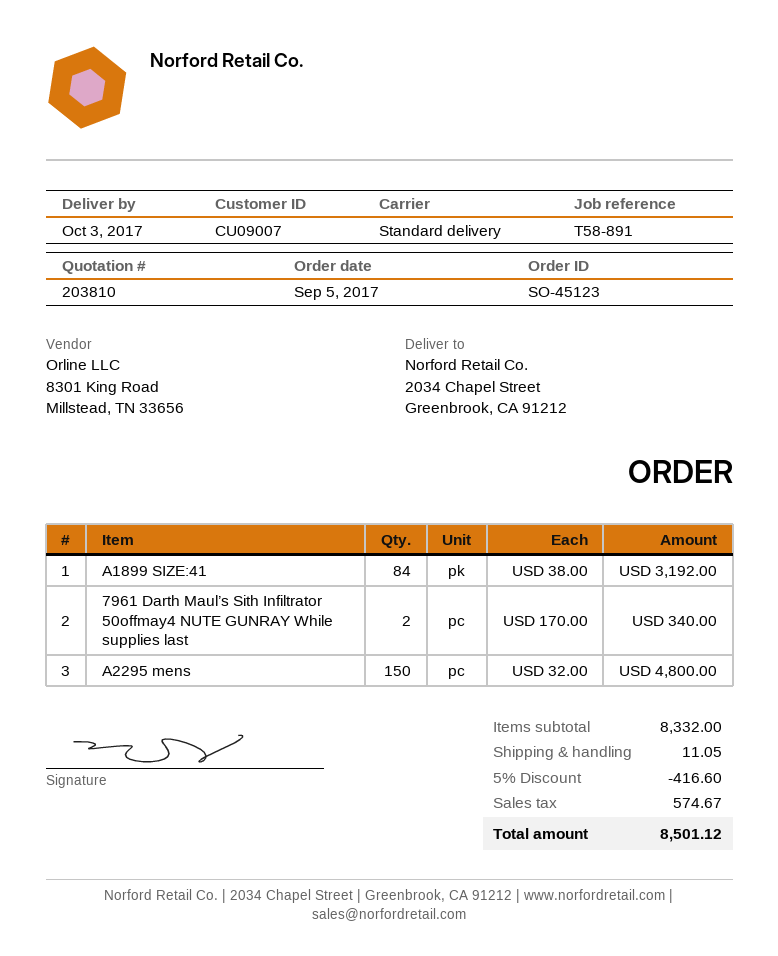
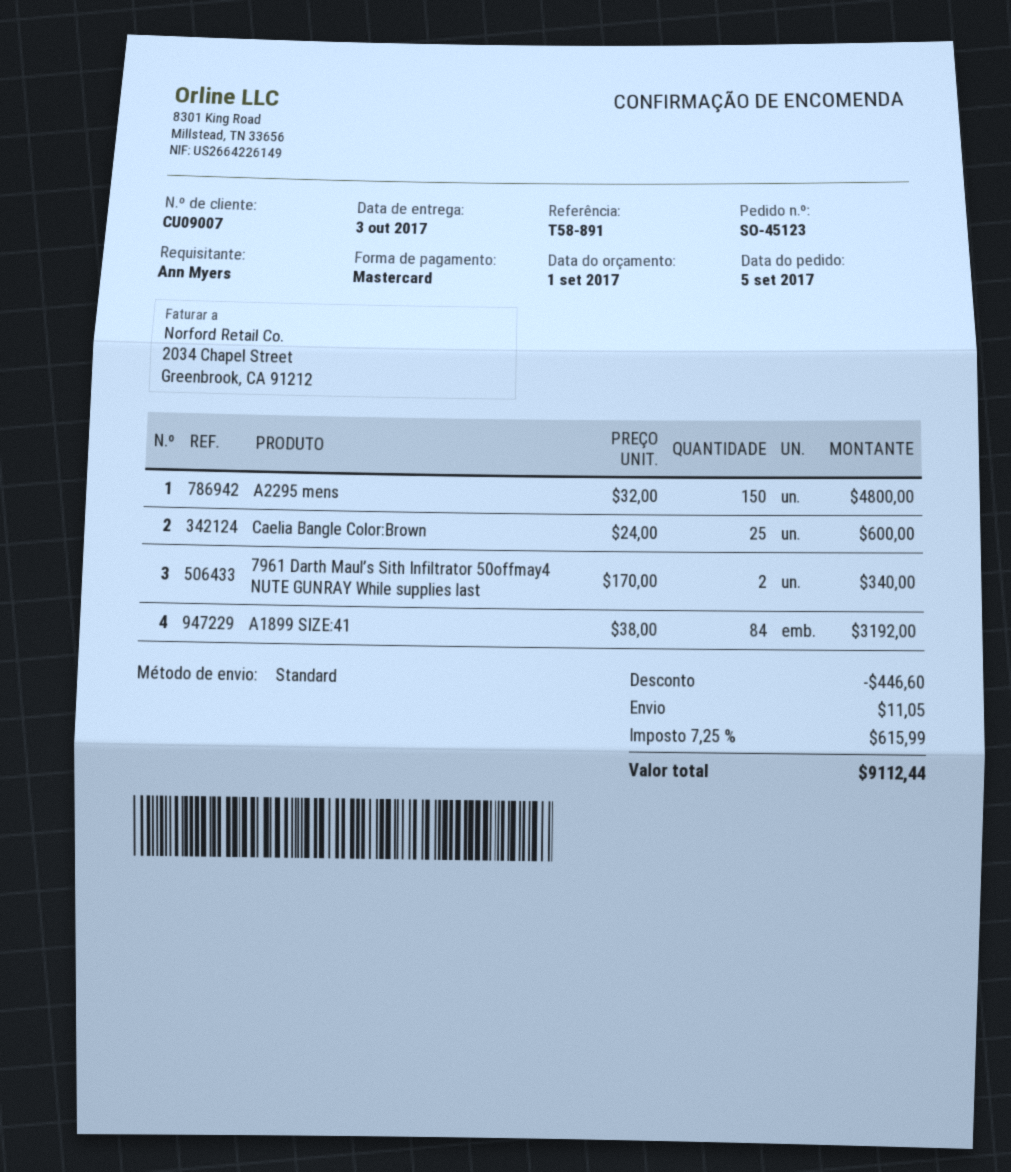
Caelia Bangle Color:Brown: none -> 25 x 24.00 = 600.00
discount: 416.60 -> 446.60
tax: 574.67 -> 615.99
total: 8501.12 -> 9112.44

